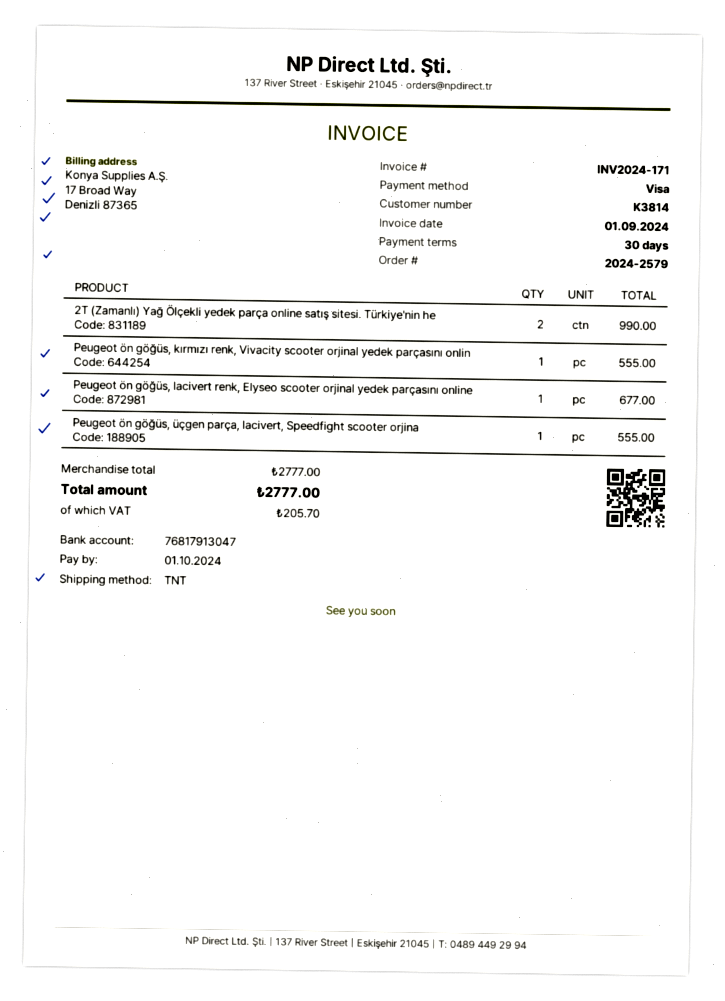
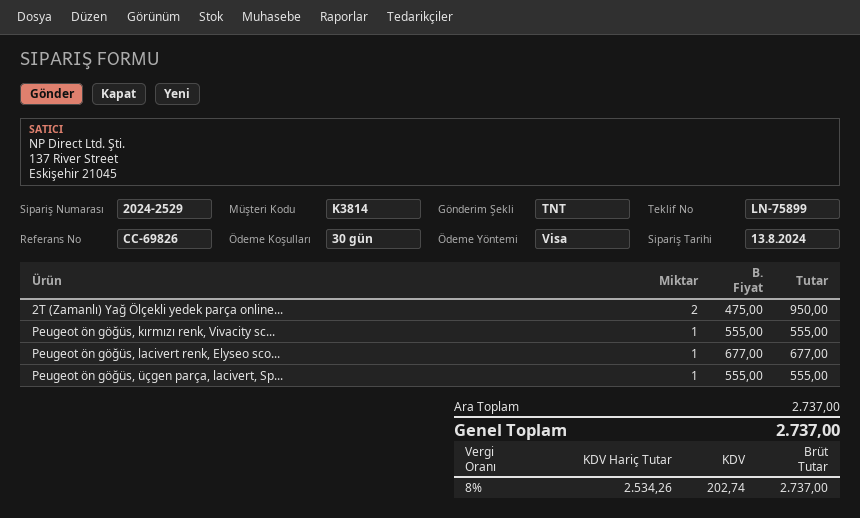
order number: 2024-2579 -> 2024-2529
2T (Zamanlı) Yağ Ölçekli yedek parça online satış sitesi. Türkiye'nin he: 2 for 990.00 -> 2 for 950.00
subtotal: 2777.00 -> 2737.00
tax: 205.70 -> 202.74
total: 2777.00 -> 2737.00

